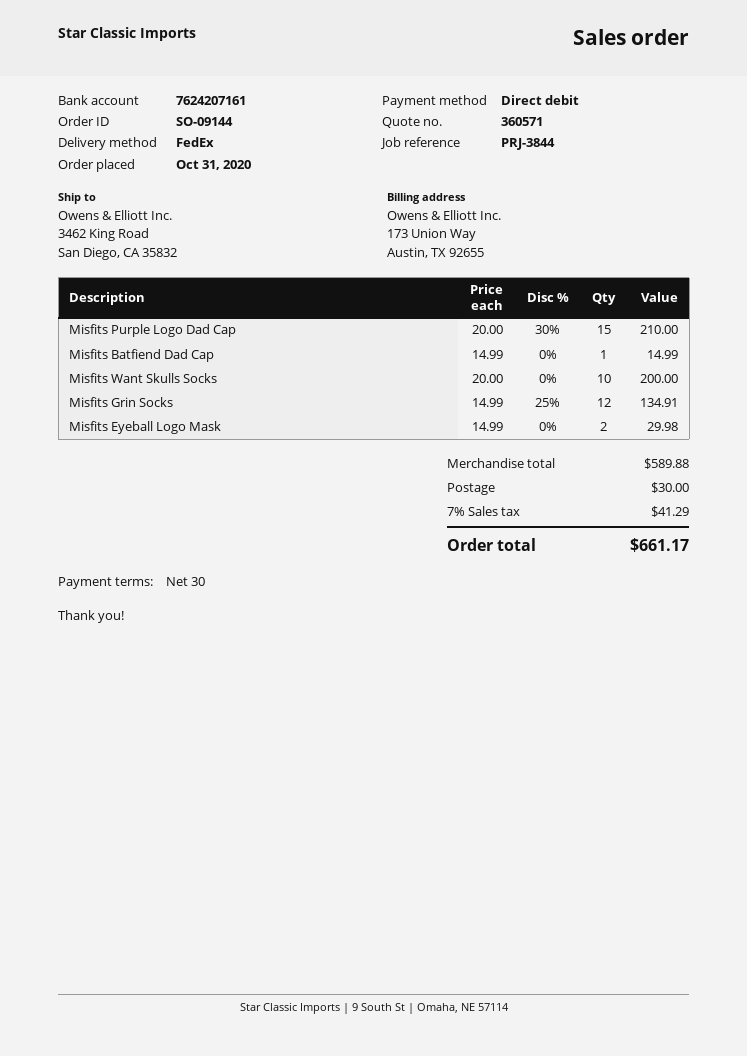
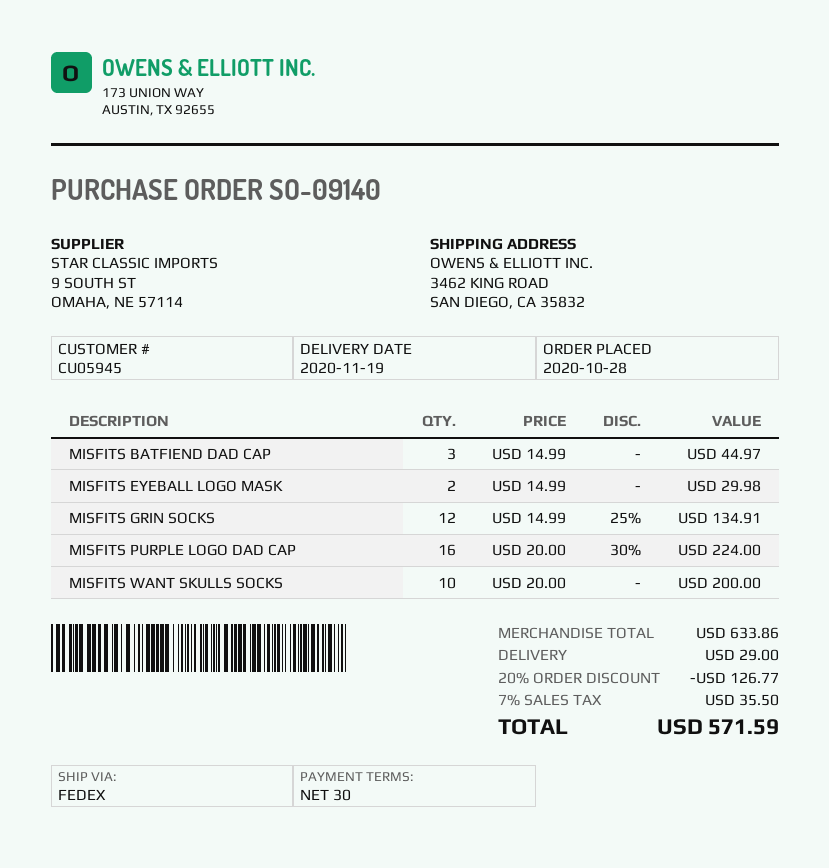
order number: SO-09144 -> SO-09140
order date: 2020-10-31 -> 2020-10-28
Misfits Purple Logo Dad Cap: 15 x 20.00 - 30% = 210.00 -> 16 x 20.00 - 30% = 224.00
Misfits Batfiend Dad Cap: 1 x 14.99 = 14.99 -> 3 x 14.99 = 44.97
subtotal: 589.88 -> 633.86
discount: none -> 20% = 126.77
shipping: 30.00 -> 29.00
tax: 7% = 41.29 -> 7% = 35.50
total: 661.17 -> 571.59

